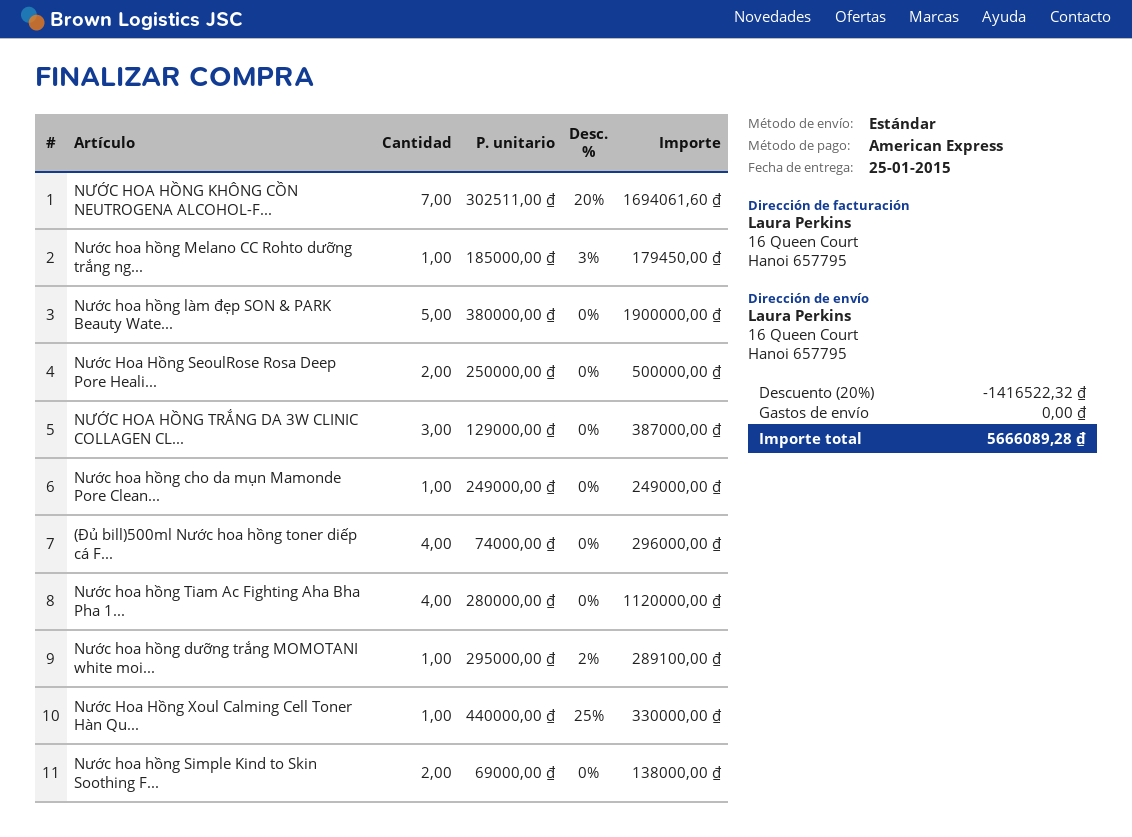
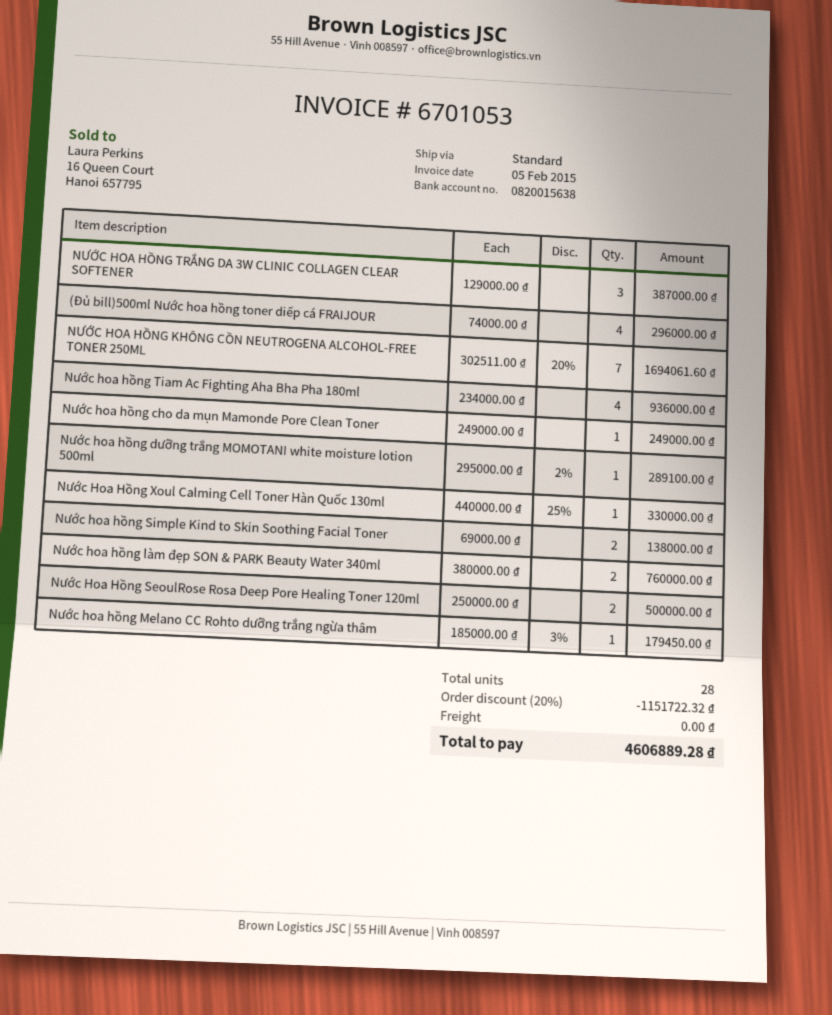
Nước hoa hồng làm đẹp SON & PARK Beauty Wate...: 5 x 380000.00 = 1900000.00 -> 2 x 380000.00 = 760000.00
Nước hoa hồng Tiam Ac Fighting Aha Bha Pha 1...: 4 x 280000.00 = 1120000.00 -> 4 x 234000.00 = 936000.00
discount: 20% = 1416522.32 -> 20% = 1151722.32
total: 5666089.28 -> 4606889.28

